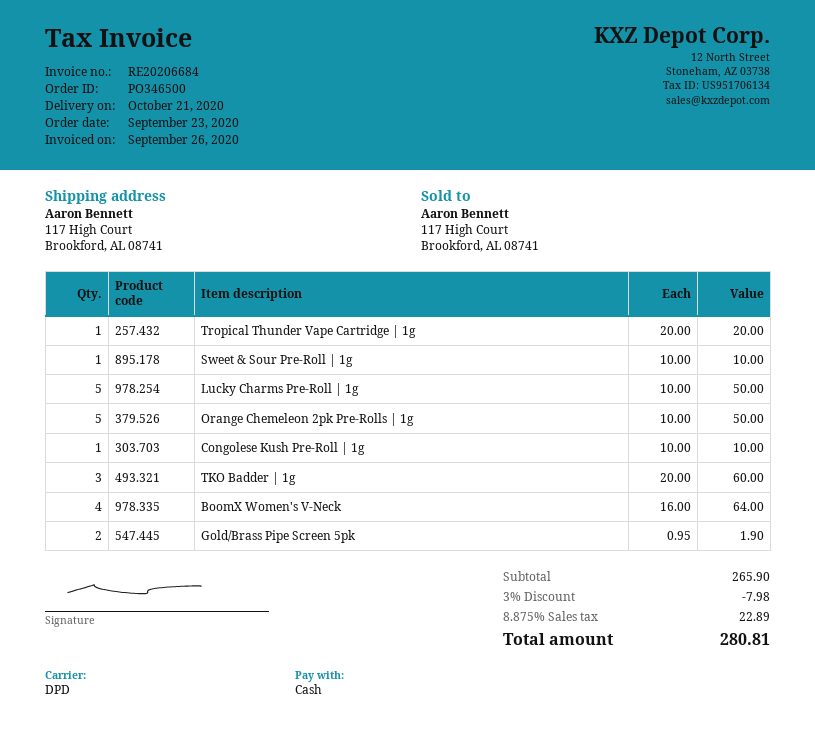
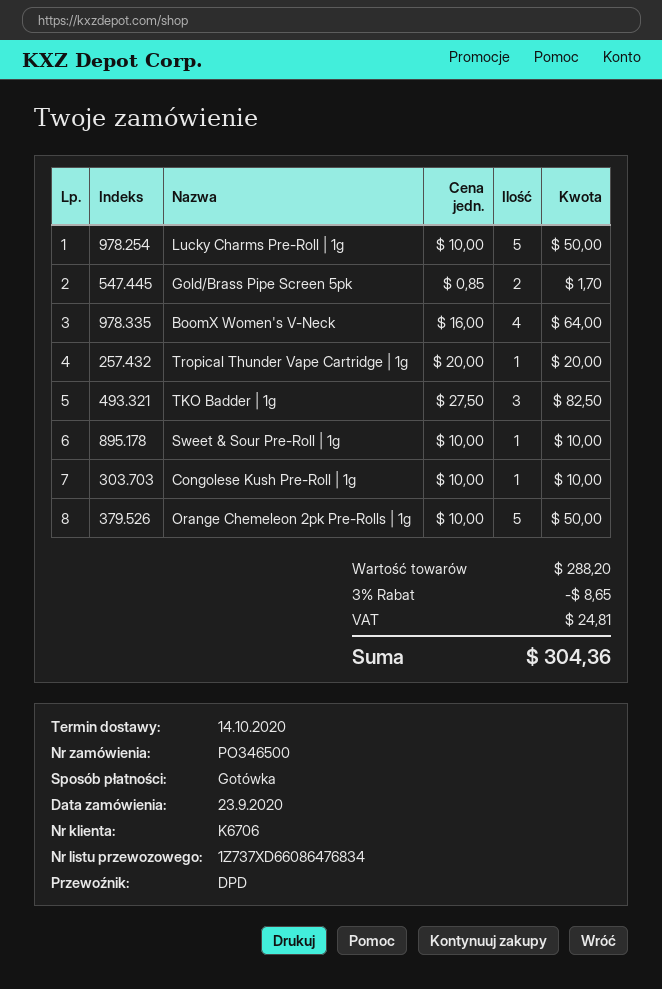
delivery date: 2020-10-21 -> 2020-10-14
TKO Badder | 1g: 3 x 20.00 = 60.00 -> 3 x 27.50 = 82.50
Gold/Brass Pipe Screen 5pk: 2 x 0.95 = 1.90 -> 2 x 0.85 = 1.70
subtotal: 265.90 -> 288.20
discount: 3% = 7.98 -> 3% = 8.65
tax: 22.89 -> 24.81
total: 280.81 -> 304.36

